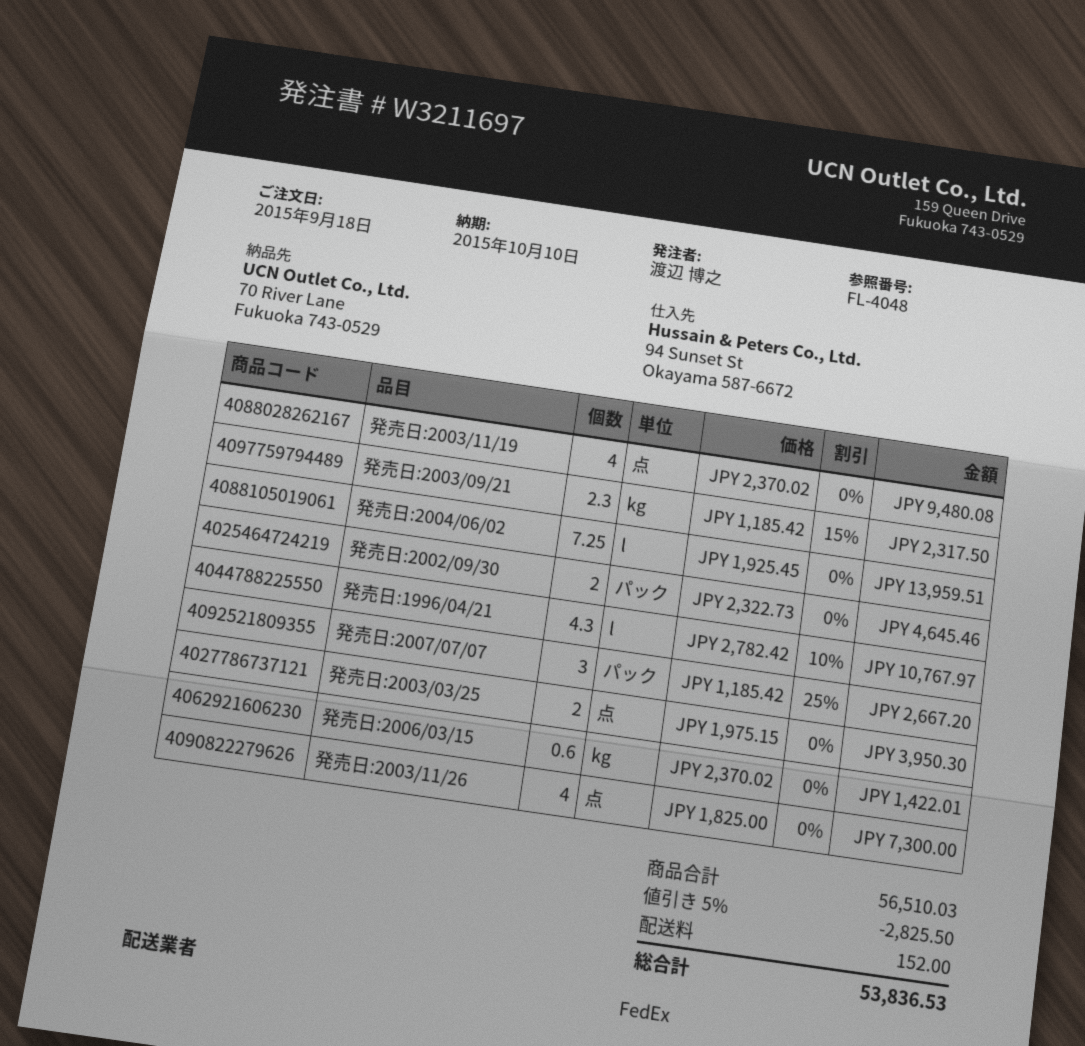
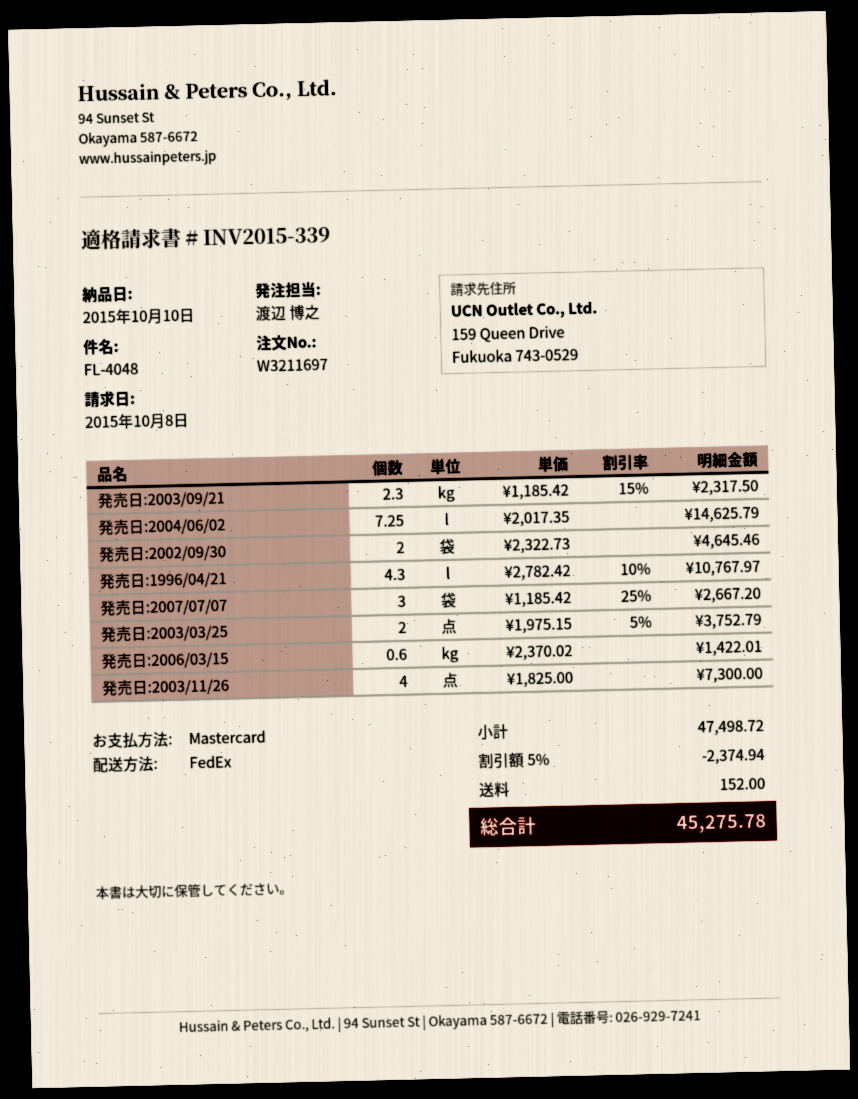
発売日:2003/11/19: 4 x 2370.02 = 9480.08 -> none
発売日:2004/06/02: 7.25 x 1925.45 = 13959.51 -> 7.25 x 2017.35 = 14625.79
発売日:2003/03/25: 2 x 1975.15 = 3950.30 -> 2 x 1975.15 - 5% = 3752.79
subtotal: 56510.03 -> 47498.72
discount: 5% = 2825.50 -> 5% = 2374.94
total: 53836.53 -> 45275.78

